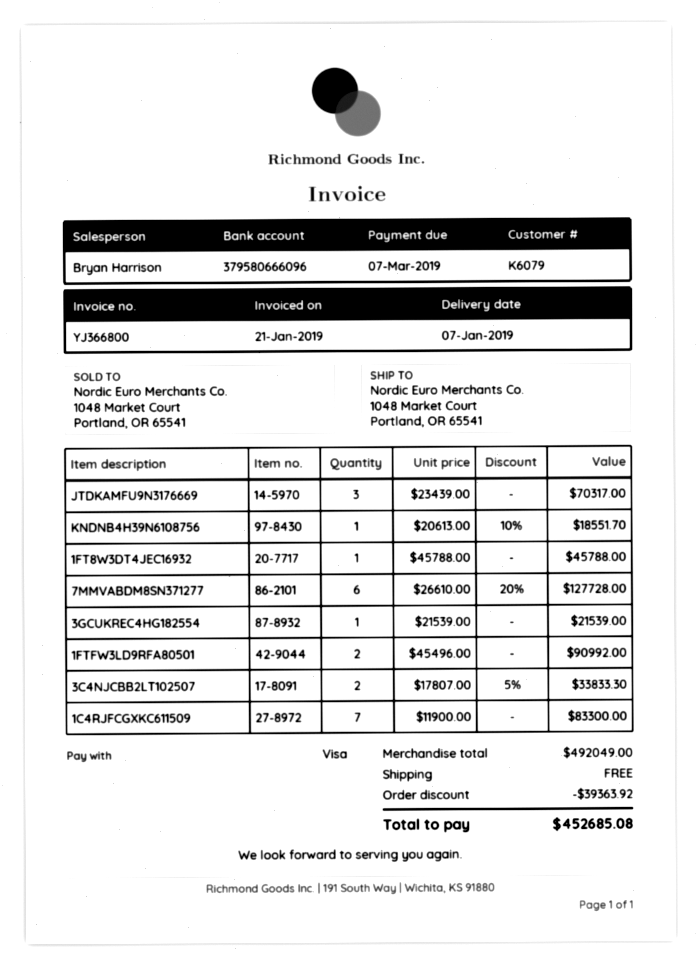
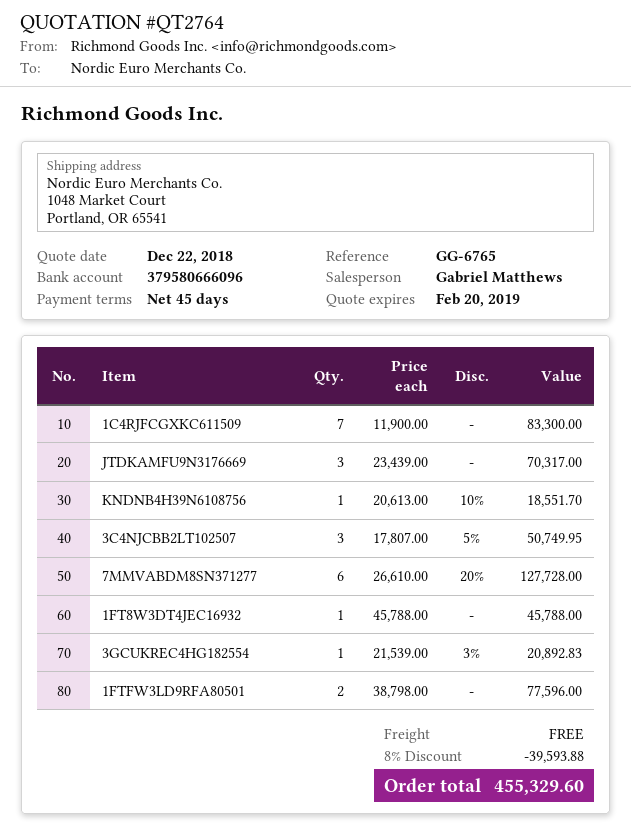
sales rep: Bryan Harrison -> Gabriel Matthews
3GCUKREC4HG182554: 1 x 21539.00 = 21539.00 -> 1 x 21539.00 - 3% = 20892.83
1FTFW3LD9RFA80501: 2 x 45496.00 = 90992.00 -> 2 x 38798.00 = 77596.00
3C4NJCBB2LT102507: 2 x 17807.00 - 5% = 33833.30 -> 3 x 17807.00 - 5% = 50749.95
discount: 39363.92 -> 39593.88
total: 452685.08 -> 455329.60

